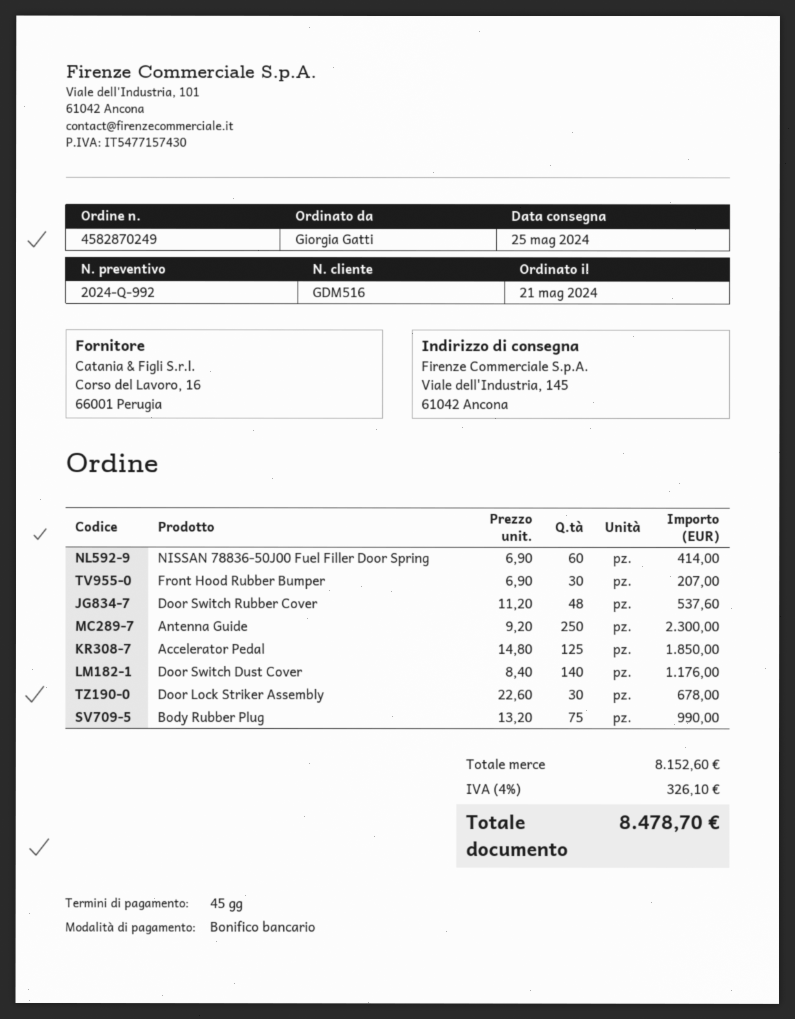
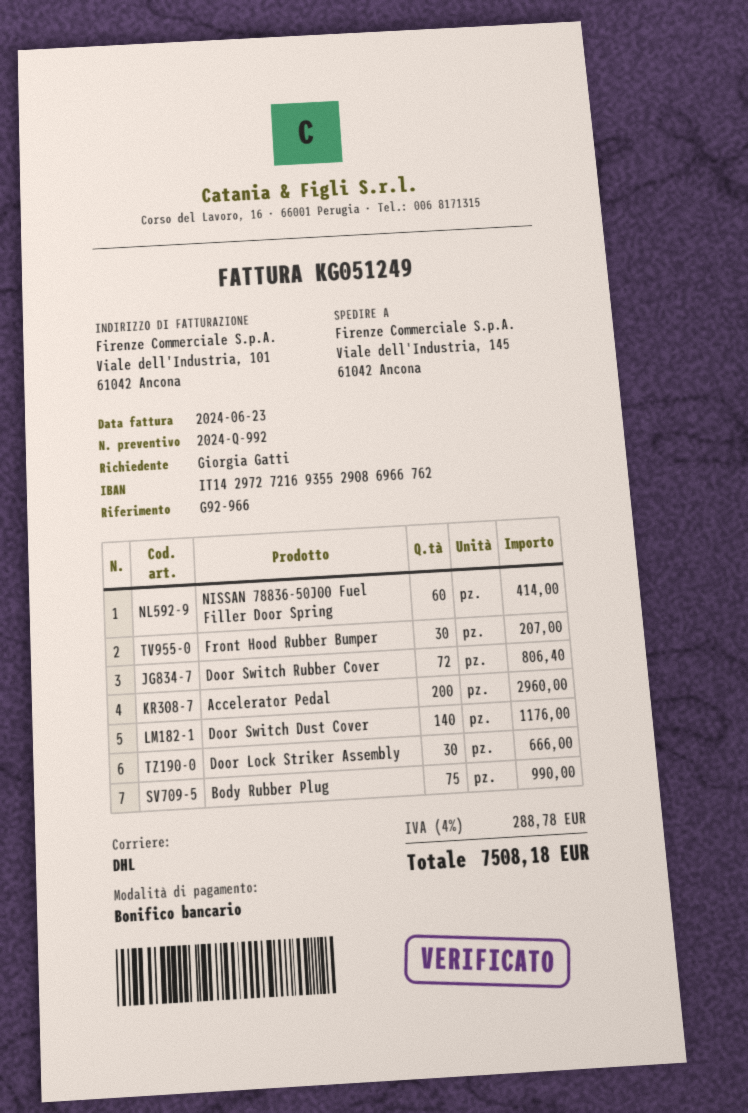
Door Switch Rubber Cover: 48 for 537.60 -> 72 for 806.40
Antenna Guide: 250 for 2300.00 -> none
Accelerator Pedal: 125 for 1850.00 -> 200 for 2960.00
Door Lock Striker Assembly: 30 for 678.00 -> 30 for 666.00
tax: 4% = 326.10 -> 4% = 288.78
total: 8478.70 -> 7508.18

